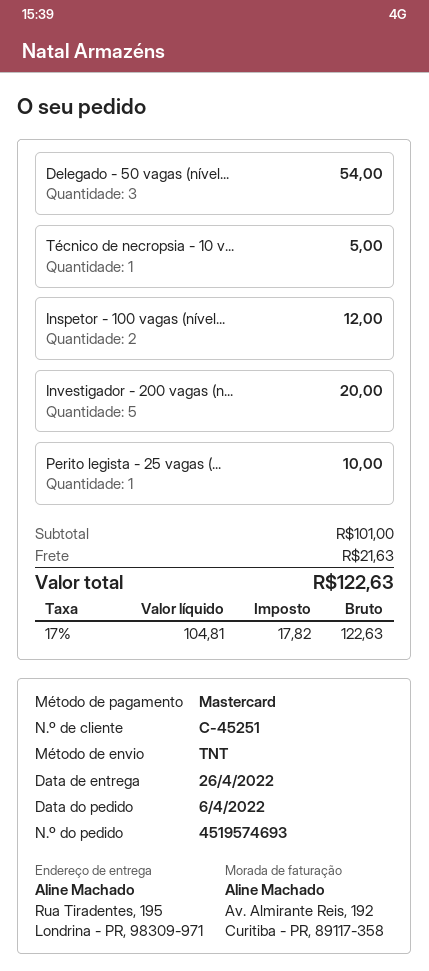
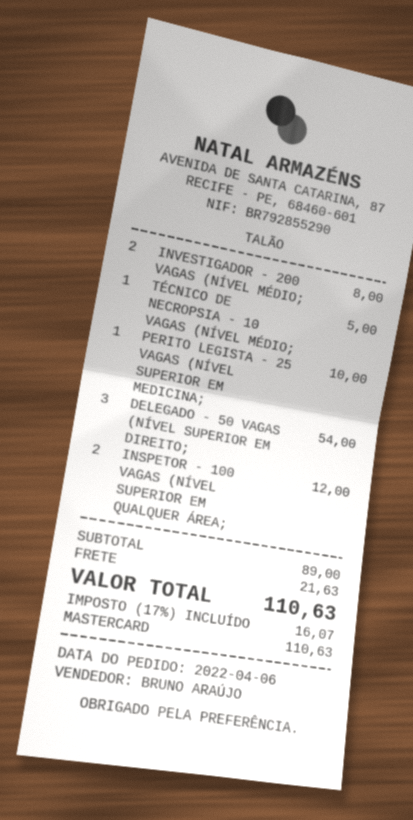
Investigador - 200 vagas (n...: 5 for 20.00 -> 2 for 8.00
subtotal: 101.00 -> 89.00
tax: 17% = 17.82 -> 17% = 16.07
total: 122.63 -> 110.63

